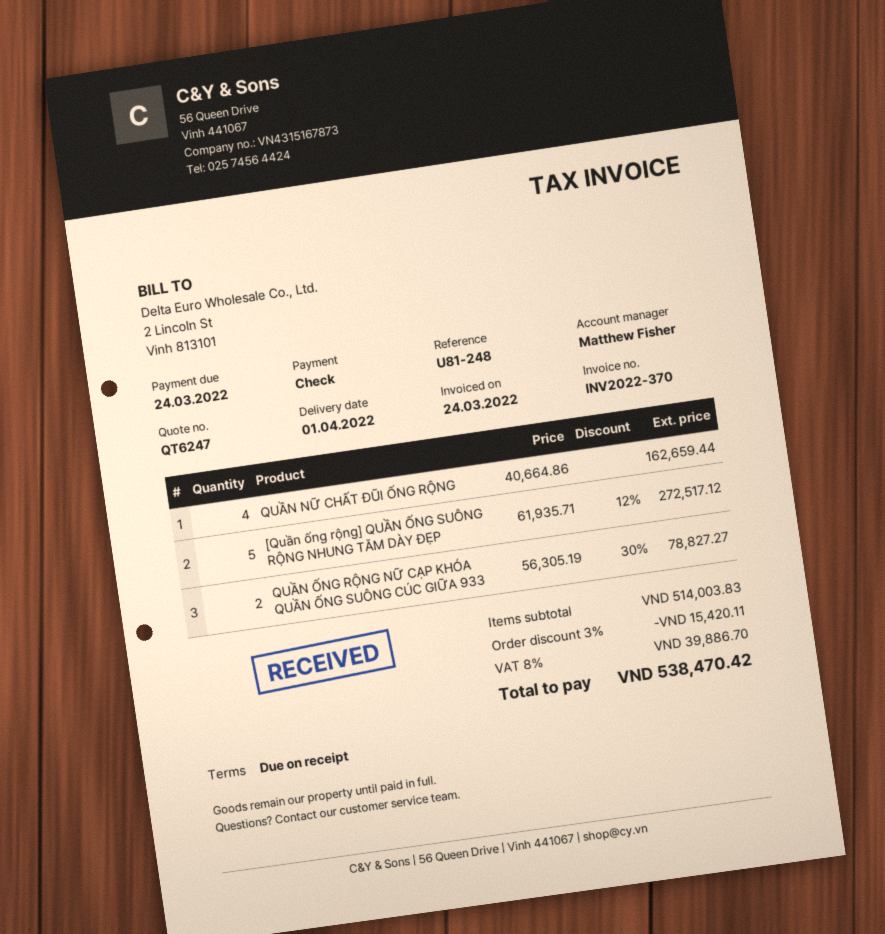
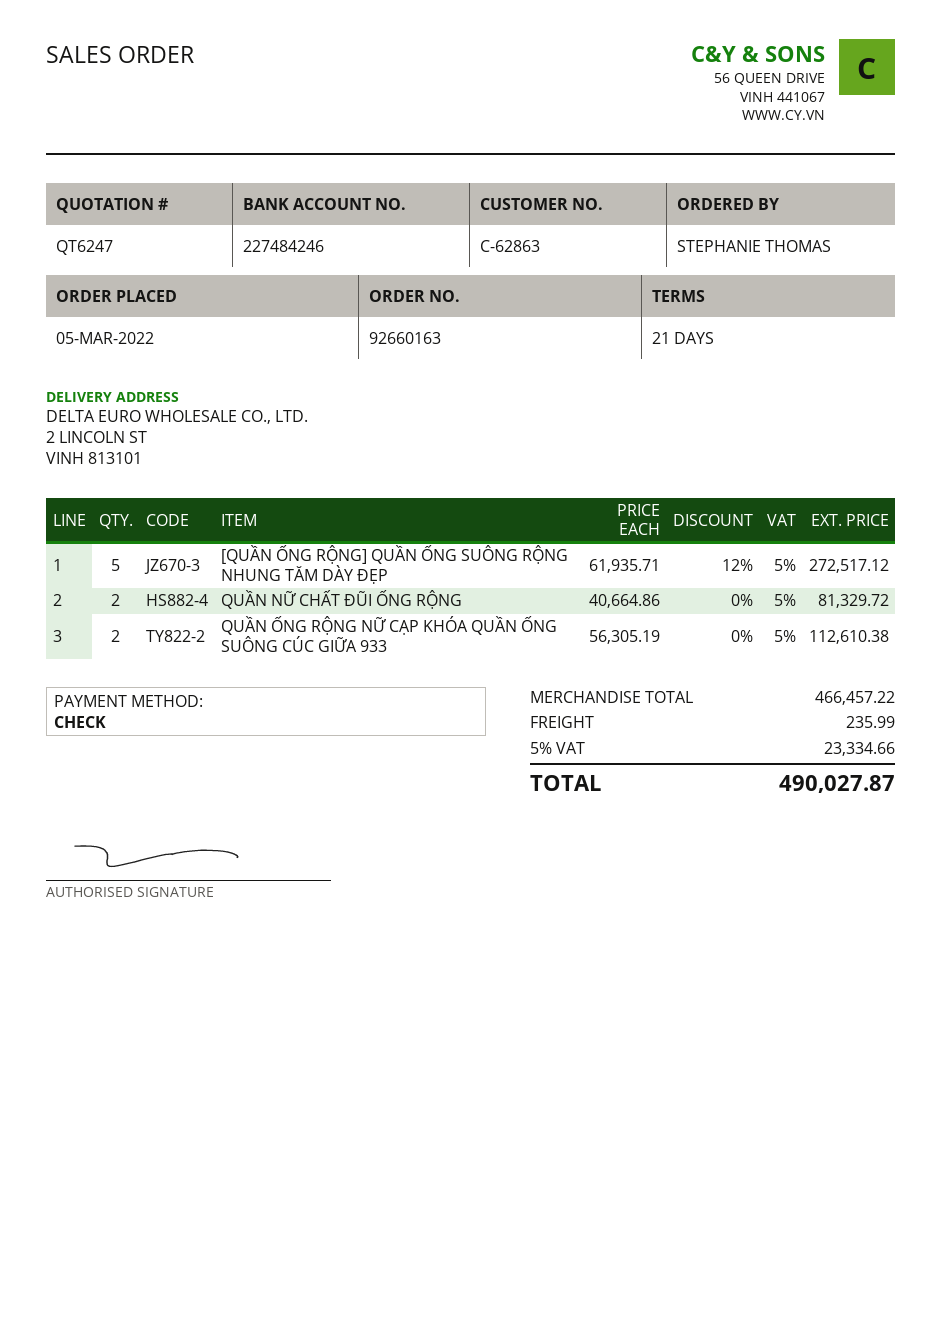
payment terms: on receipt -> 21 days
QUẦN NỮ CHẤT ĐŨI ỐNG RỘNG: 4 x 40664.86 = 162659.44 -> 2 x 40664.86 = 81329.72
QUẦN ỐNG RỘNG NỮ CẠP KHÓA QUẦN ỐNG SUÔNG CÚC GIỮA 933: 2 x 56305.19 - 30% = 78827.27 -> 2 x 56305.19 = 112610.38
subtotal: 514003.83 -> 466457.22
discount: 3% = 15420.11 -> none
shipping: none -> 235.99
tax: 8% = 39886.70 -> 5% = 23334.66
total: 538470.42 -> 490027.87

